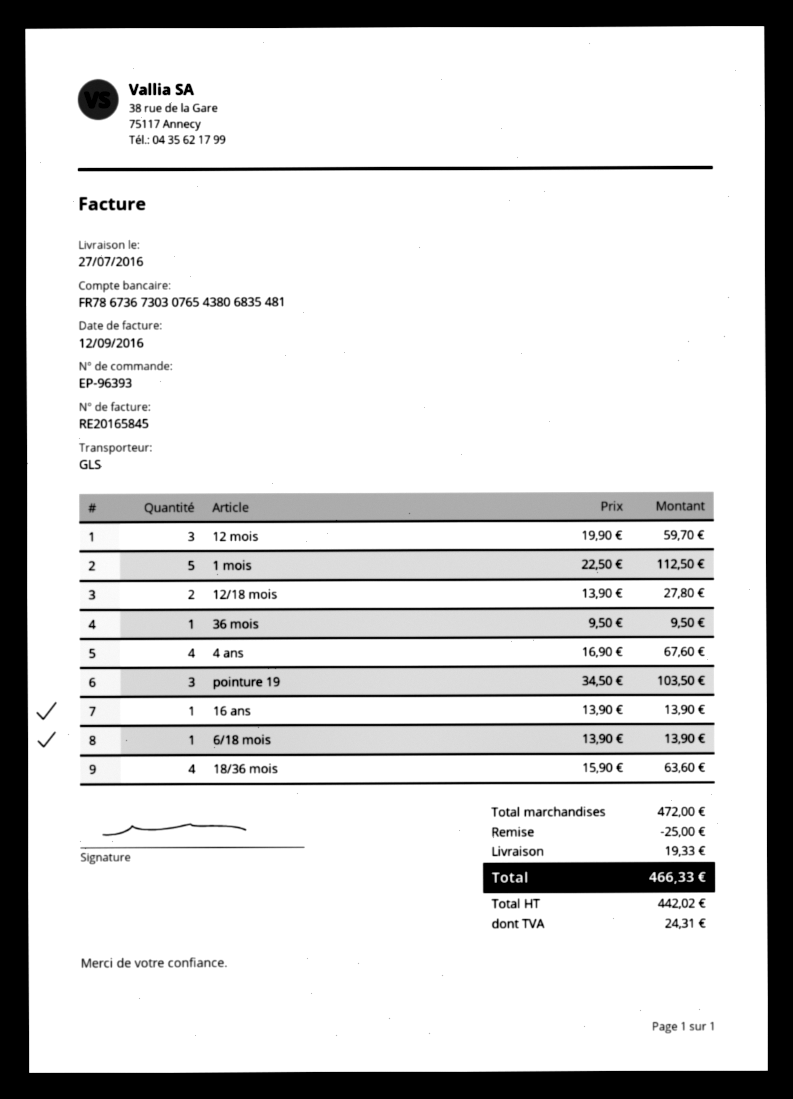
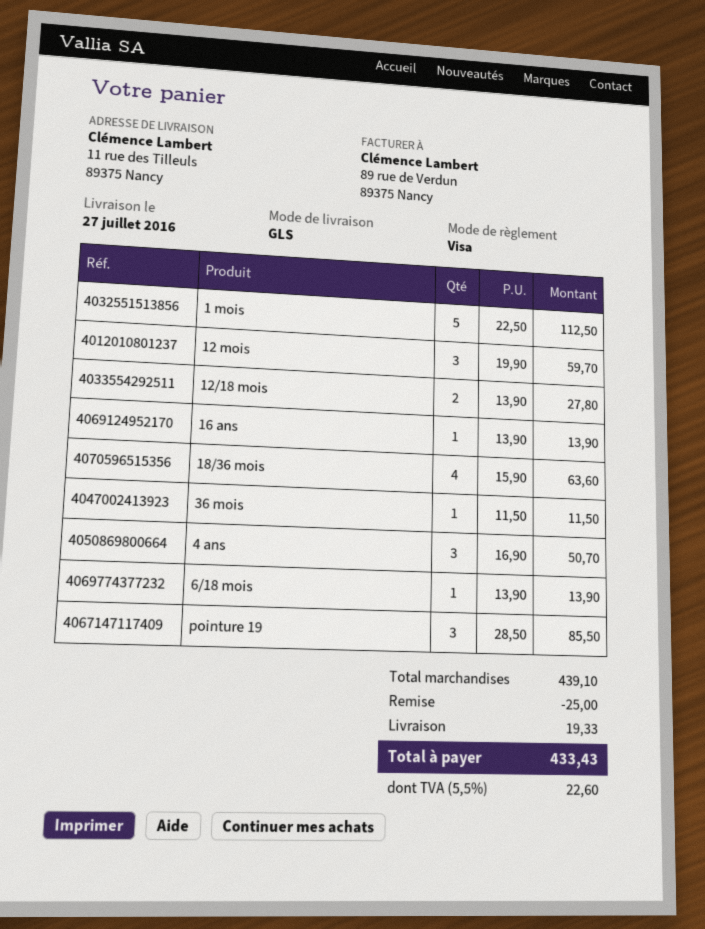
36 mois: 1 x 9.50 = 9.50 -> 1 x 11.50 = 11.50
4 ans: 4 x 16.90 = 67.60 -> 3 x 16.90 = 50.70
pointure 19: 3 x 34.50 = 103.50 -> 3 x 28.50 = 85.50
subtotal: 472.00 -> 439.10
tax: 24.31 -> 22.60
total: 466.33 -> 433.43

